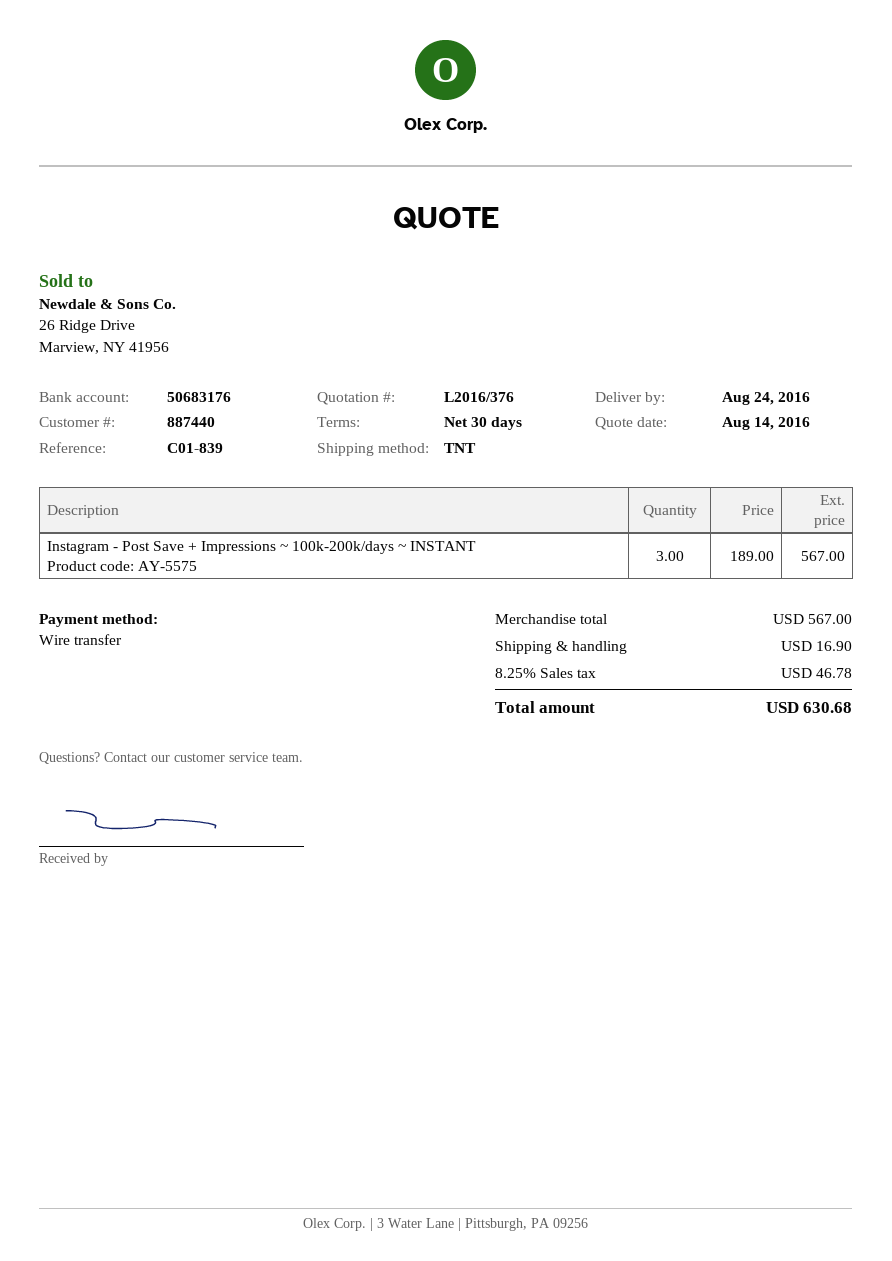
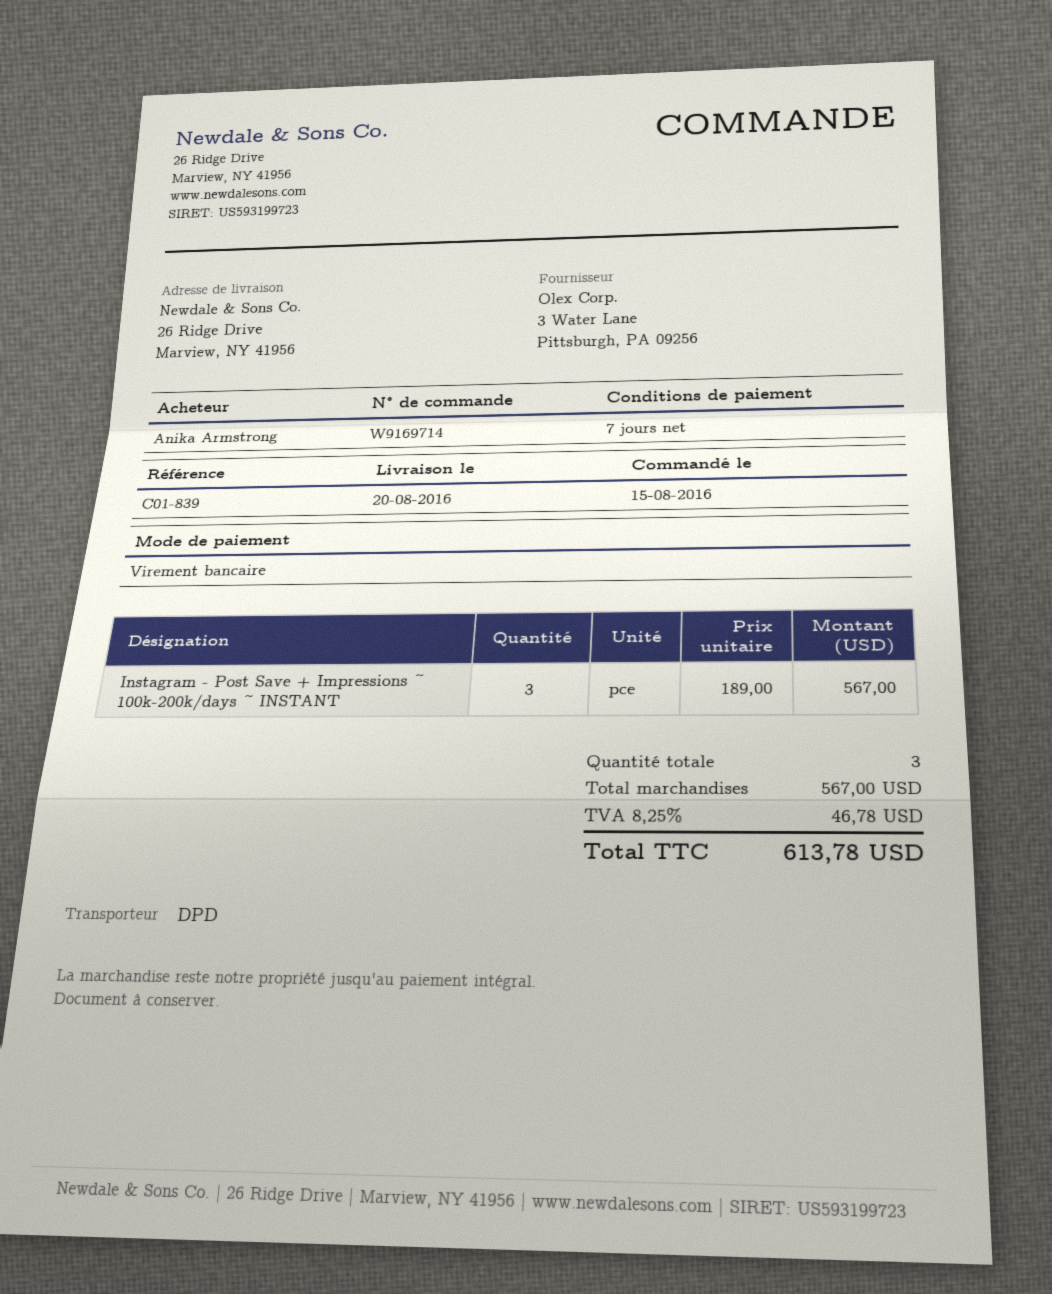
delivery date: 2016-08-24 -> 2016-08-20
payment terms: 30 days -> 7 days
shipping method: TNT -> DPD
shipping: 16.90 -> none
total: 630.68 -> 613.78

